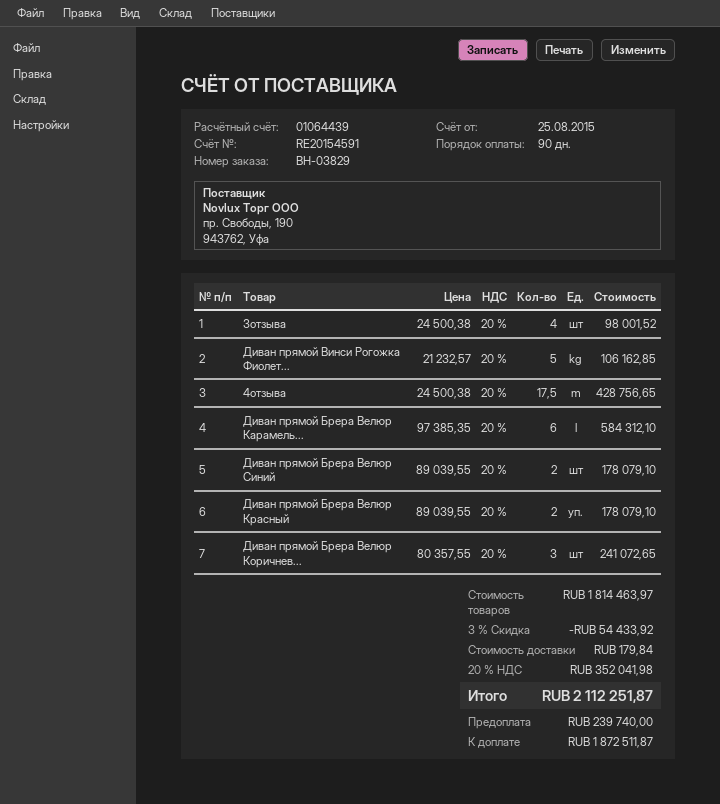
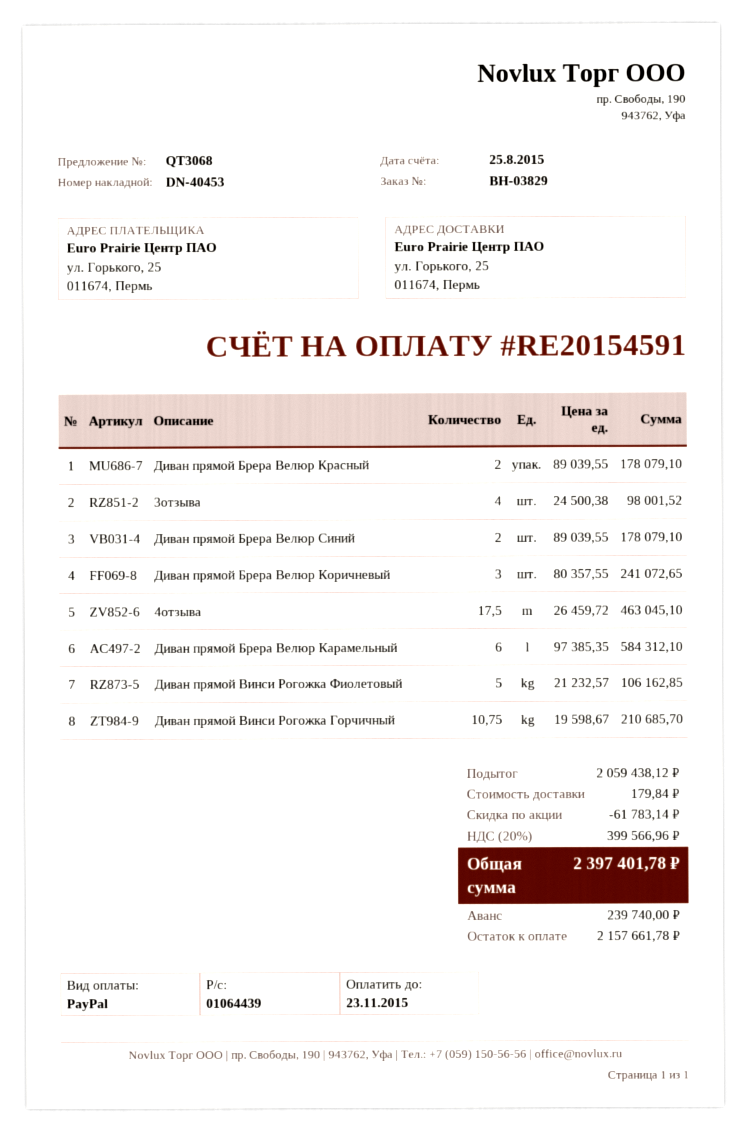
4отзыва: 17.5 x 24500.38 = 428756.65 -> 17.5 x 26459.72 = 463045.10
Диван прямой Винси Рогожка Горчичный: none -> 10.75 x 19598.67 = 210685.70
subtotal: 1814463.97 -> 2059438.12
discount: 54433.92 -> 61783.14
tax: 20% = 352041.98 -> 20% = 399566.96
total: 2112251.87 -> 2397401.78
balance: 1872511.87 -> 2157661.78

